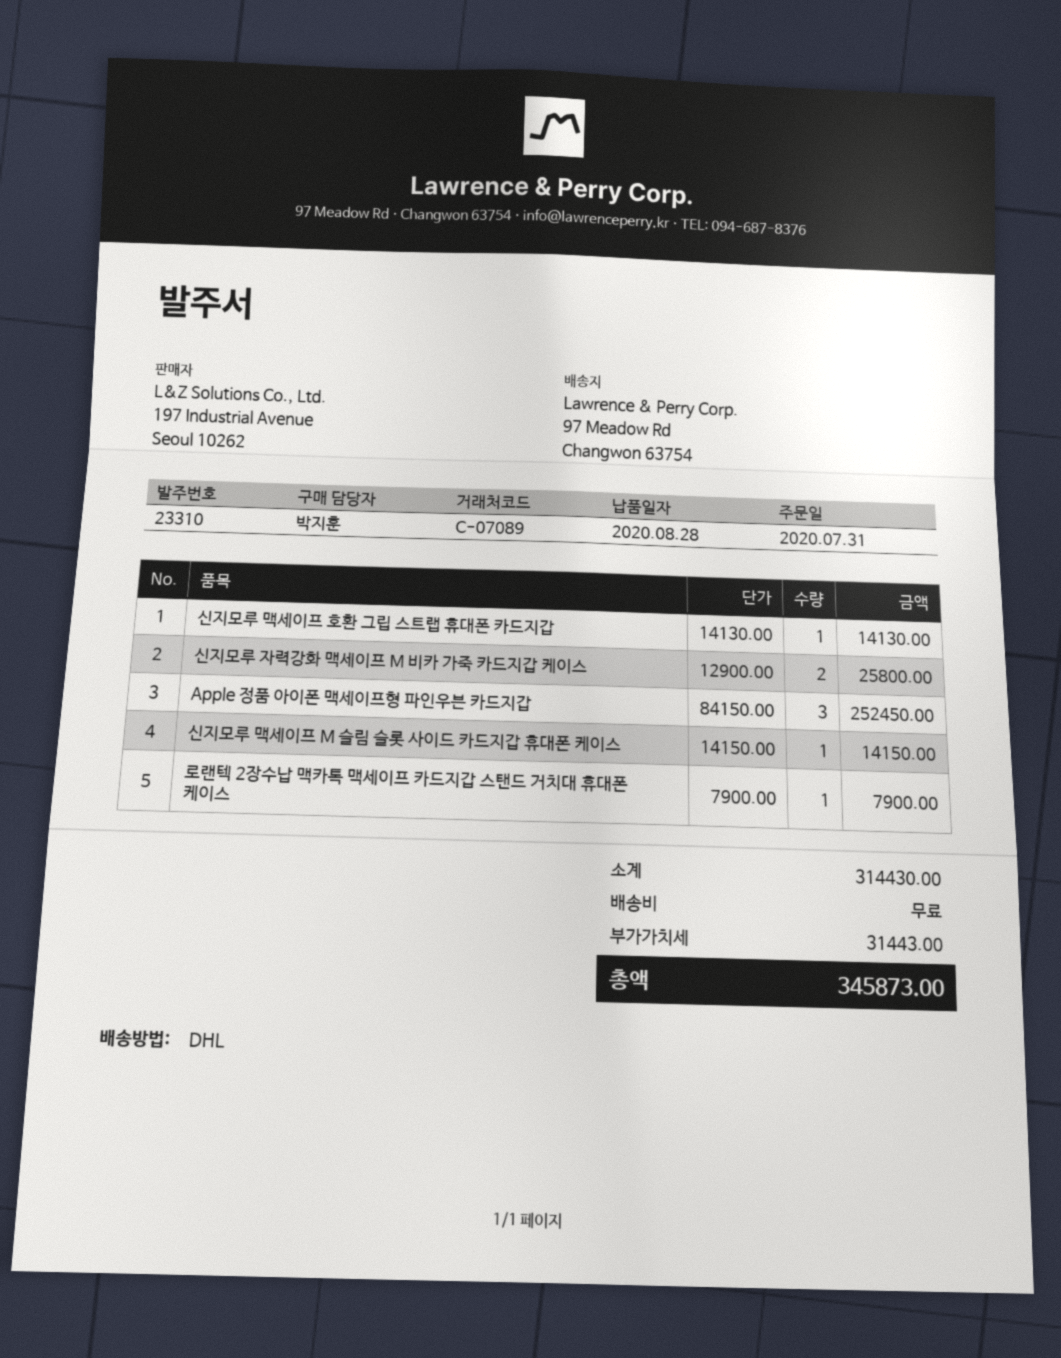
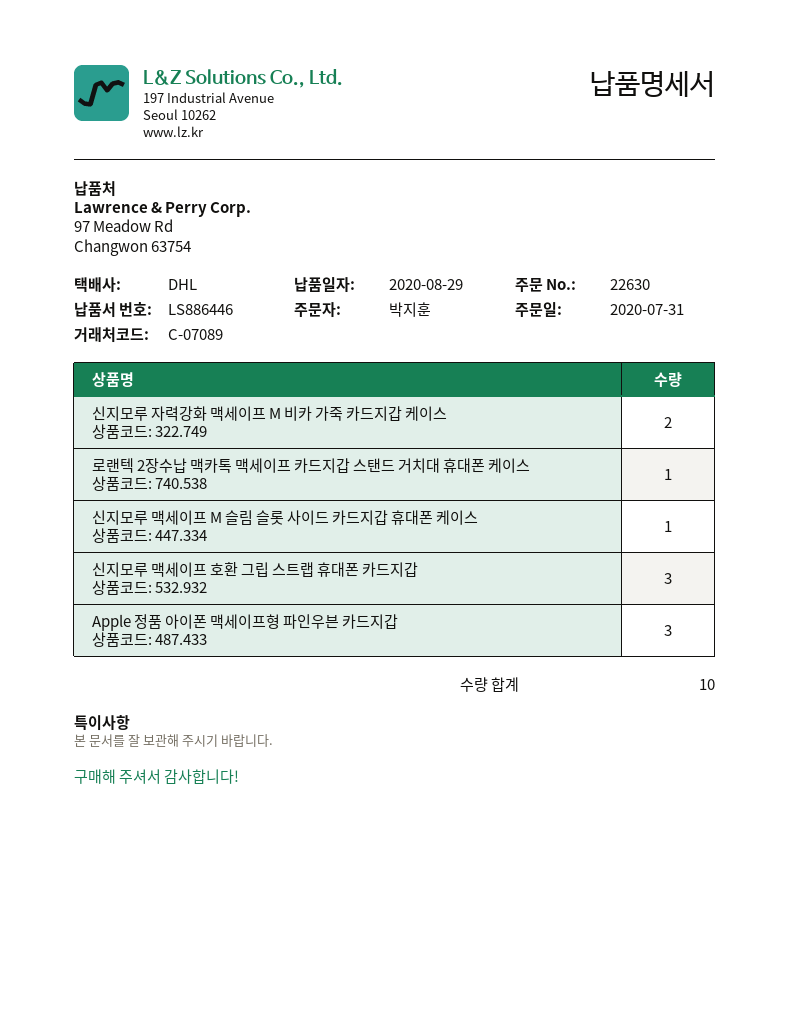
order number: 23310 -> 22630
delivery date: 2020-08-28 -> 2020-08-29
신지모루 맥세이프 호환 그립 스트랩 휴대폰 카드지갑: 1 -> 3

